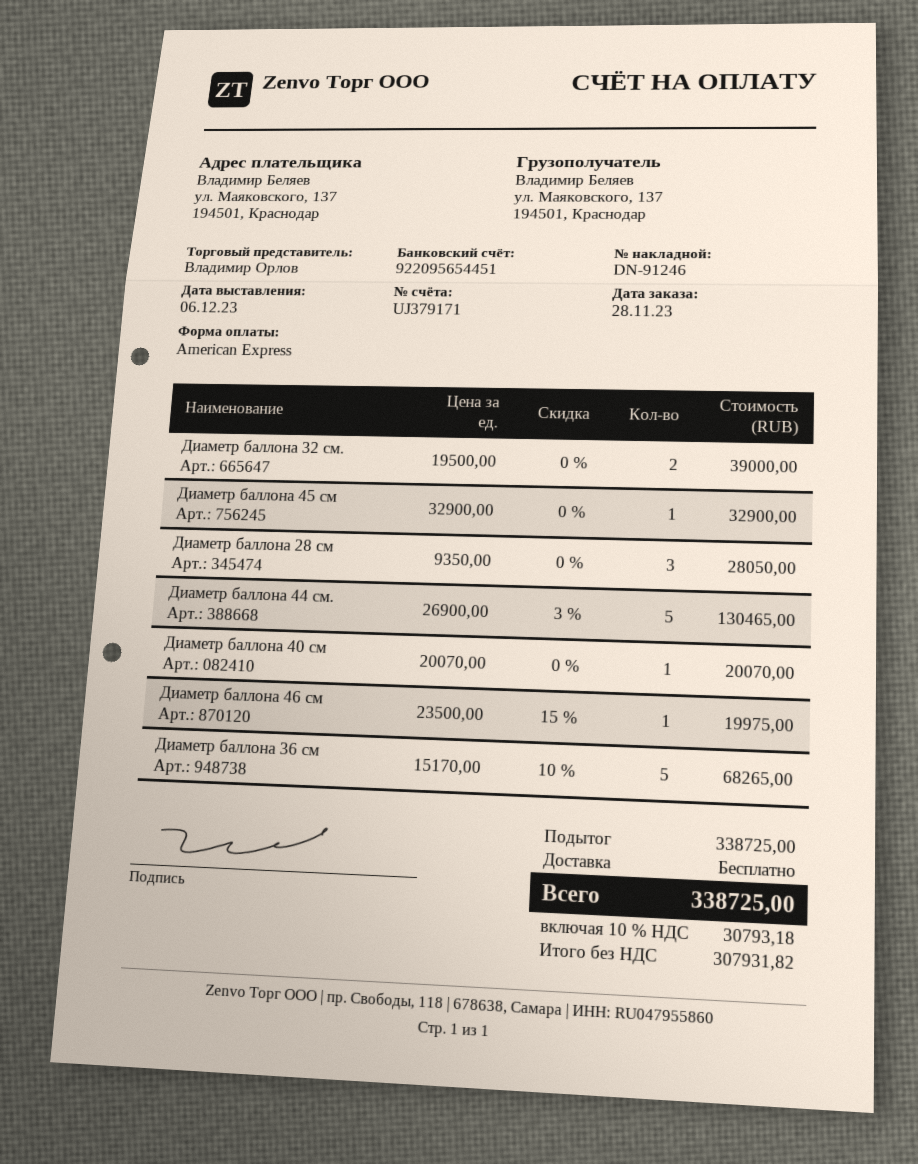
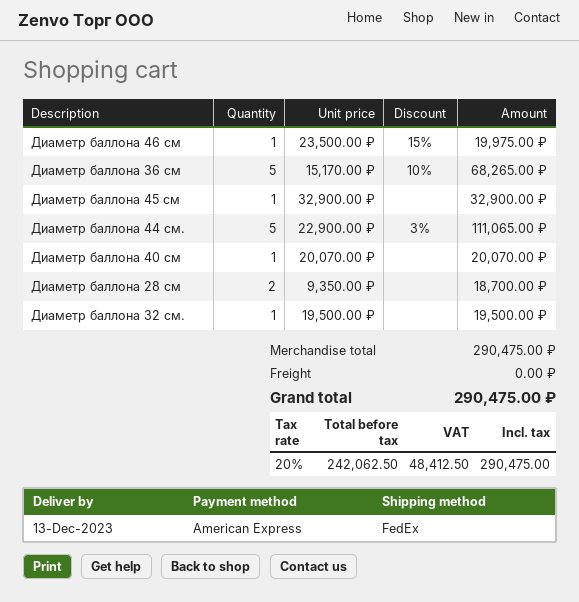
Диаметр баллона 32 см.: 2 x 19500.00 = 39000.00 -> 1 x 19500.00 = 19500.00
Диаметр баллона 28 см: 3 x 9350.00 = 28050.00 -> 2 x 9350.00 = 18700.00
Диаметр баллона 44 см.: 5 x 26900.00 - 3% = 130465.00 -> 5 x 22900.00 - 3% = 111065.00
subtotal: 338725.00 -> 290475.00
net: 307931.82 -> 242062.50
tax: 10% = 30793.18 -> 20% = 48412.50
total: 338725.00 -> 290475.00

